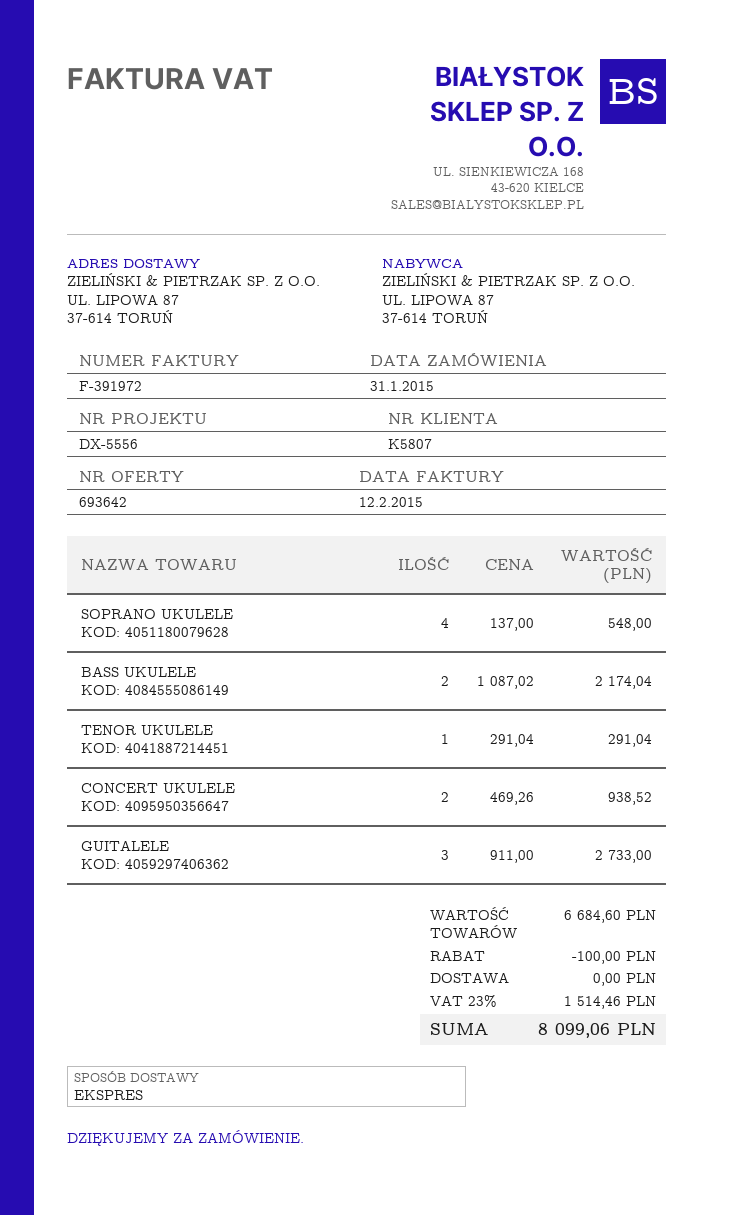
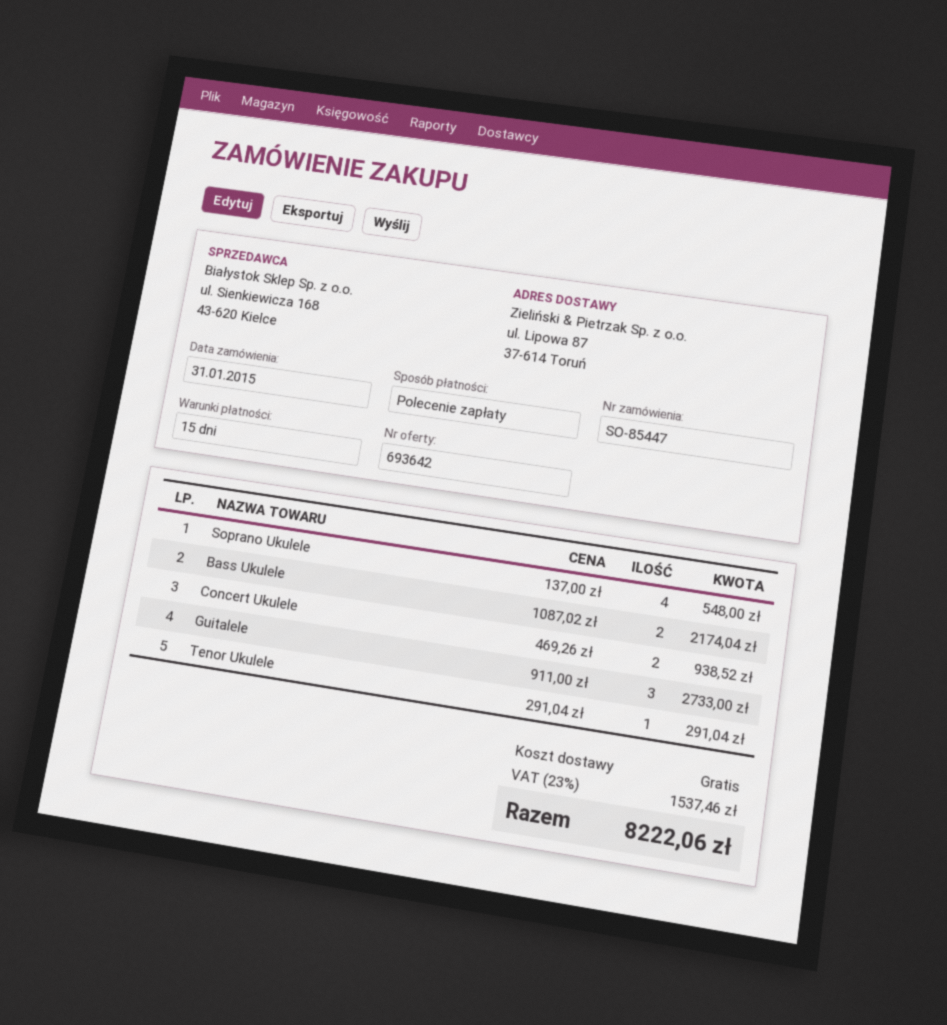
discount: 100.00 -> none
tax: 23% = 1514.46 -> 23% = 1537.46
total: 8099.06 -> 8222.06

